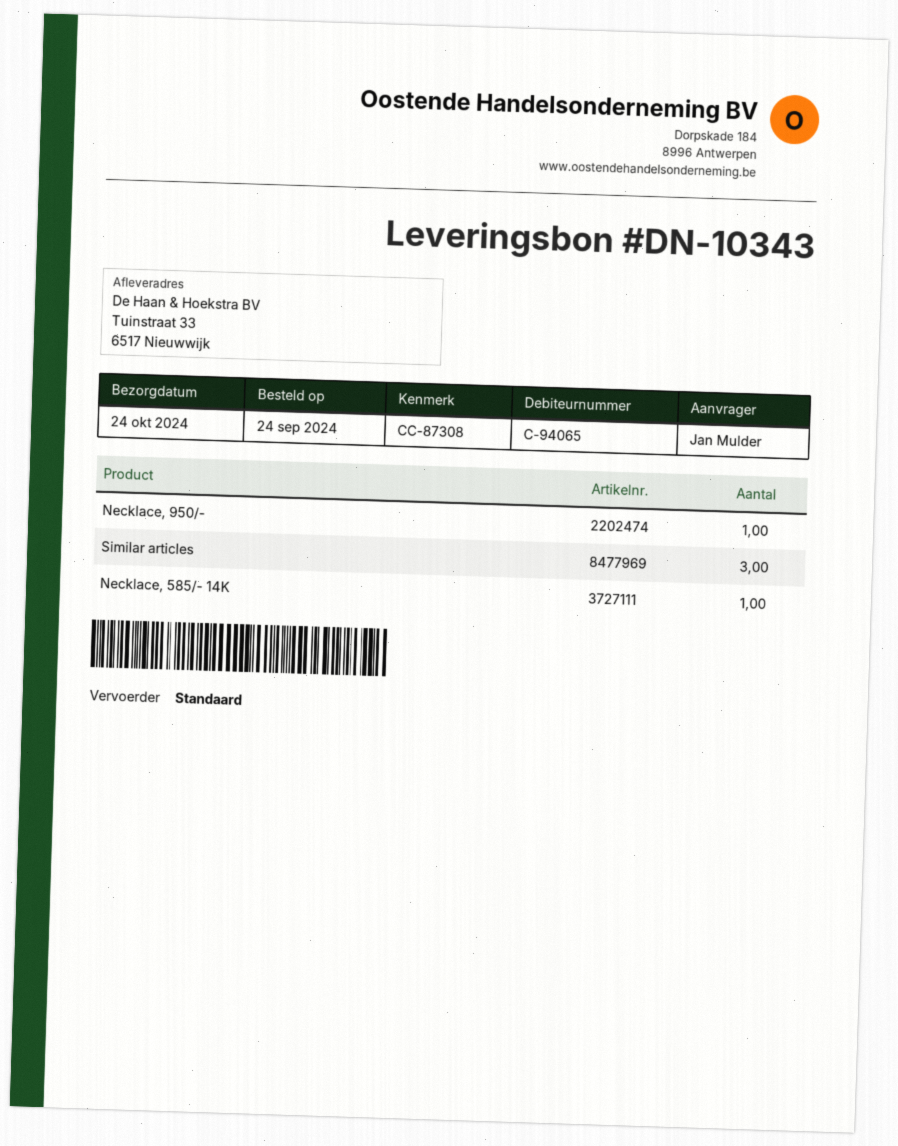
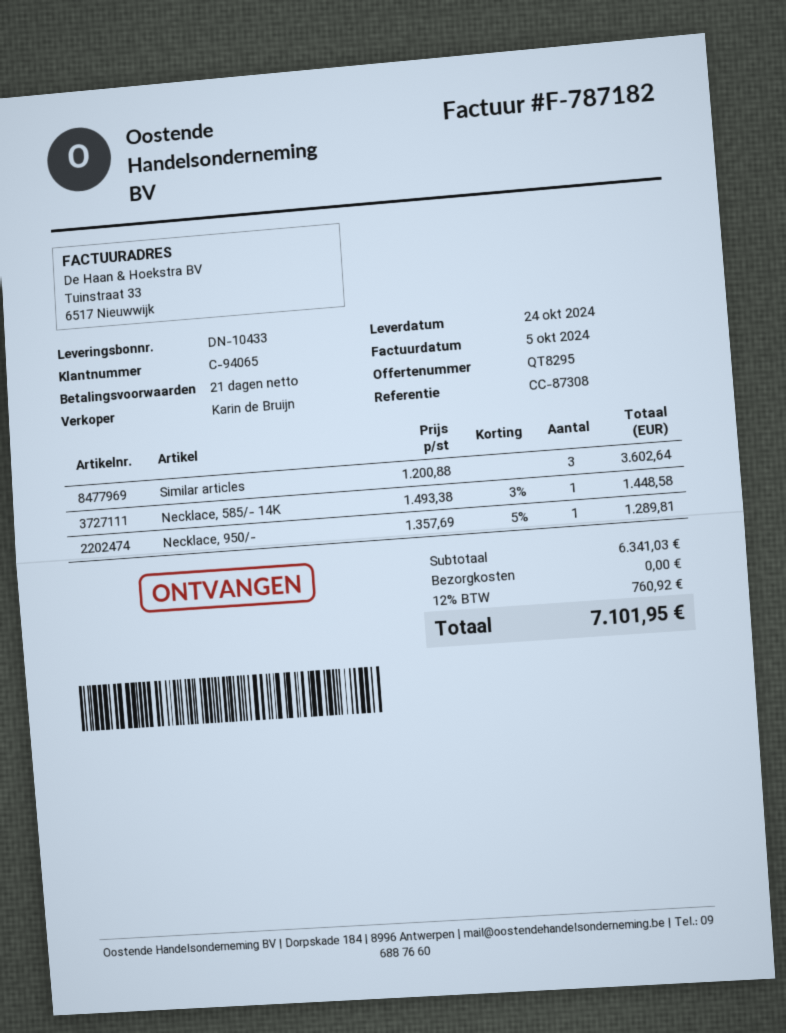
delivery note number: DN-10343 -> DN-10433

